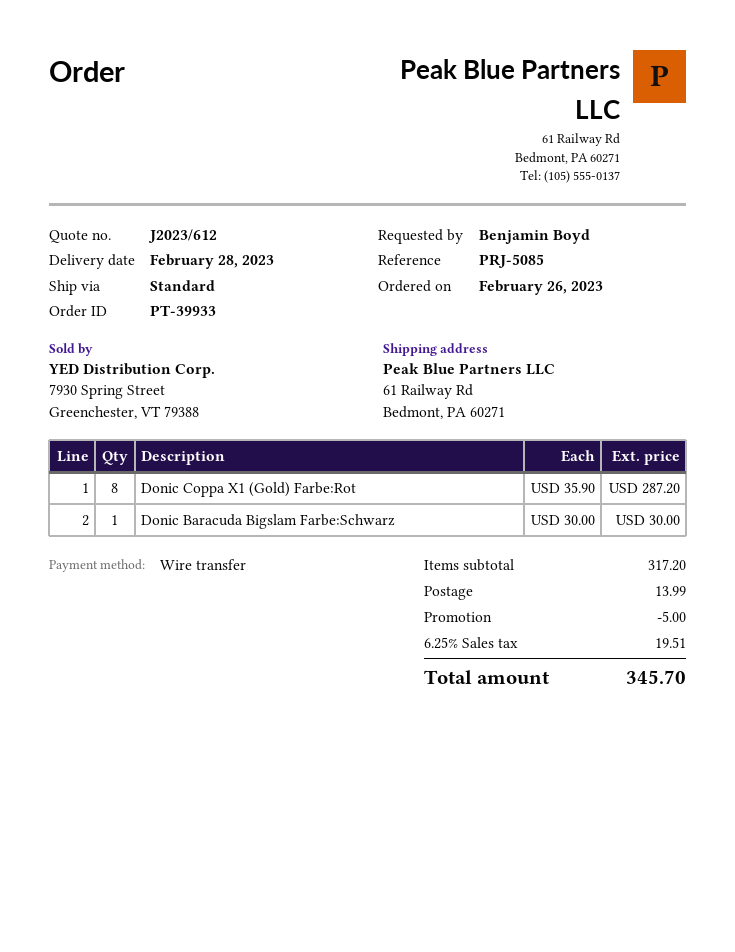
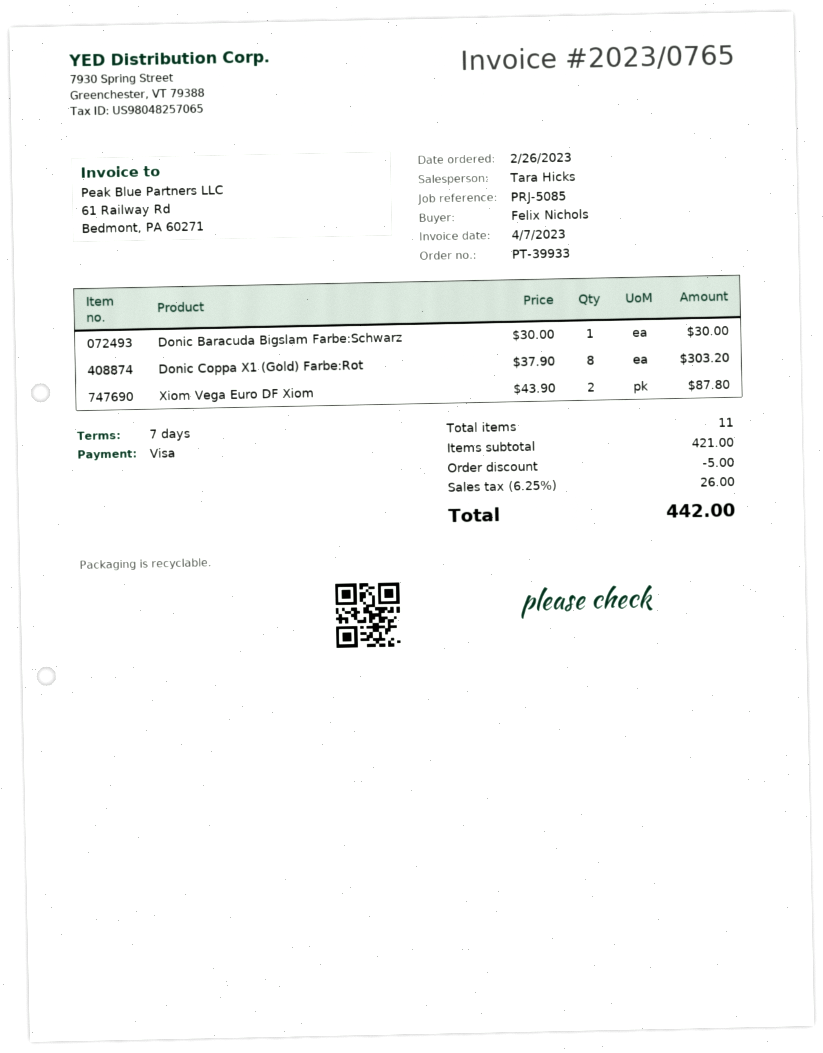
ordered by: Benjamin Boyd -> Felix Nichols
payment method: bank transfer -> Visa
Donic Coppa X1 (Gold) Farbe:Rot: 8 x 35.90 = 287.20 -> 8 x 37.90 = 303.20
Xiom Vega Euro DF Xiom: none -> 2 x 43.90 = 87.80
subtotal: 317.20 -> 421.00
shipping: 13.99 -> none
tax: 6.25% = 19.51 -> 6.25% = 26.00
total: 345.70 -> 442.00

